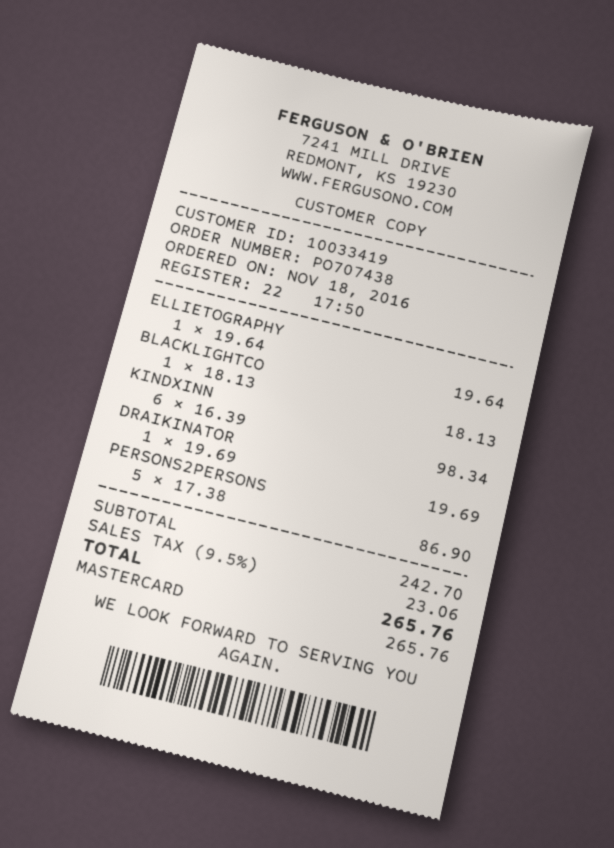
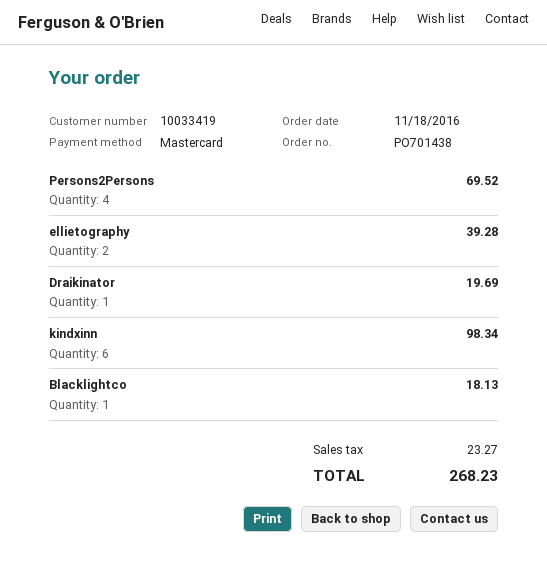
order number: PO707438 -> PO701438
ELLIETOGRAPHY: 1 for 19.64 -> 2 for 39.28
PERSONS2PERSONS: 5 for 86.90 -> 4 for 69.52
tax: 23.06 -> 23.27
total: 265.76 -> 268.23

